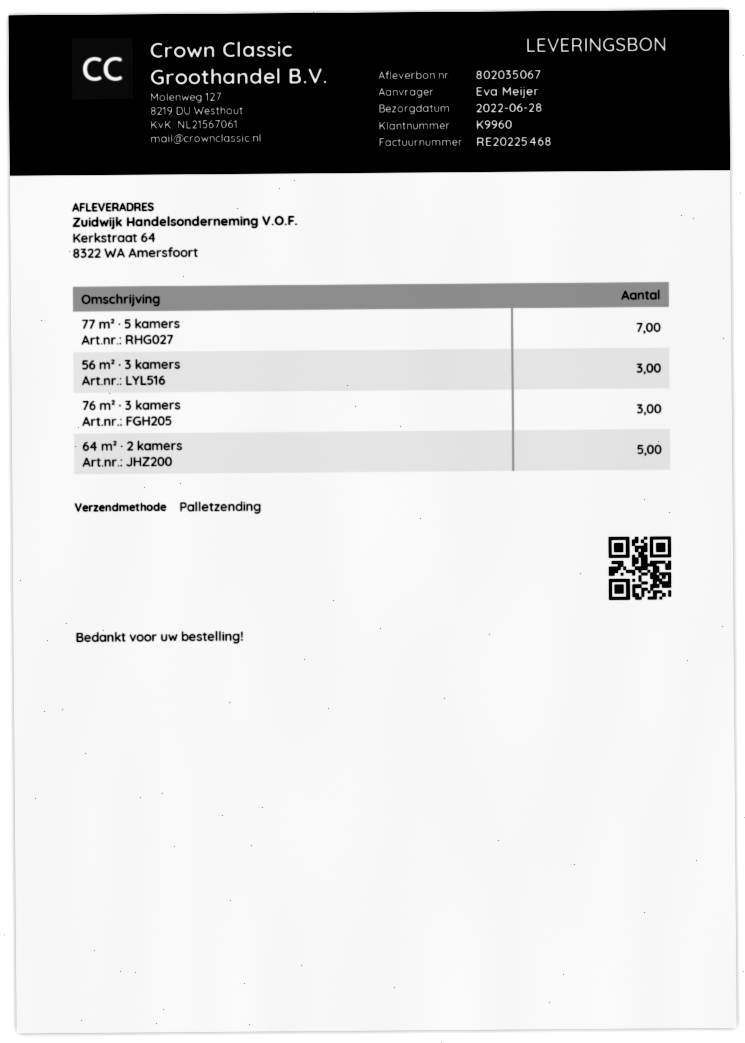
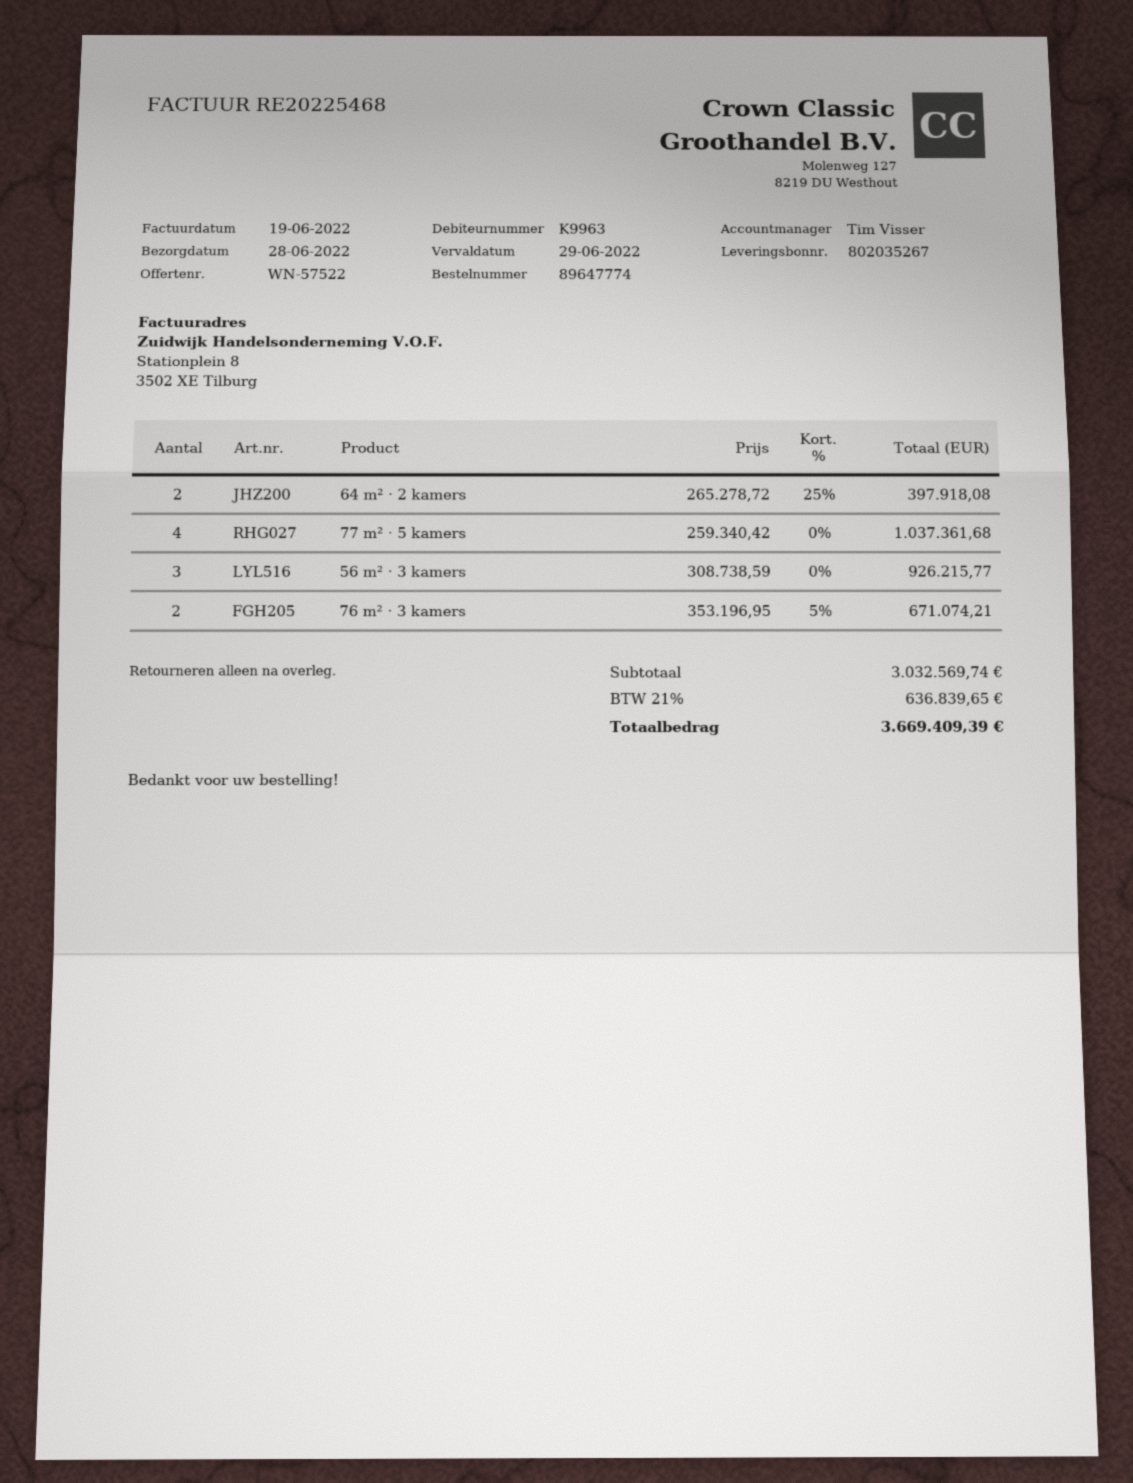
delivery note number: 802035067 -> 802035267
customer number: K9960 -> K9963
77 m² · 5 kamers: 7 -> 4
76 m² · 3 kamers: 3 -> 2
64 m² · 2 kamers: 5 -> 2

